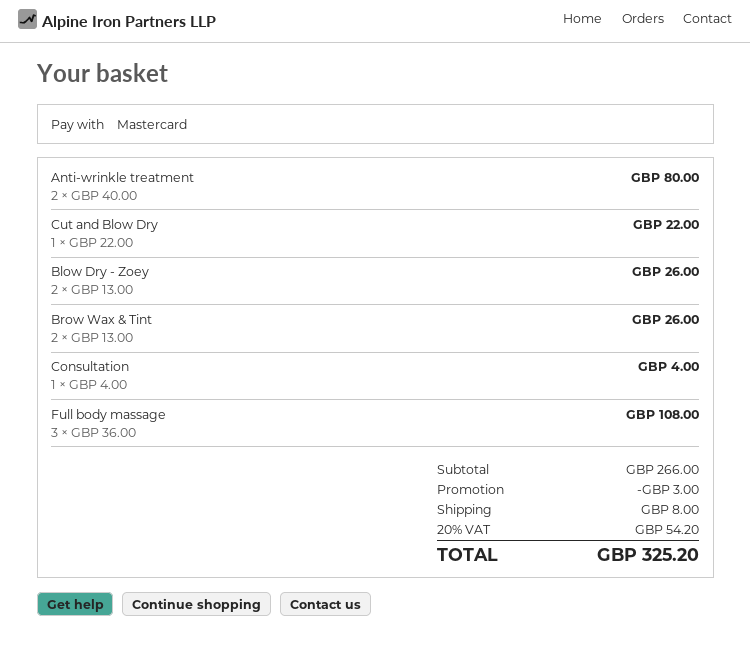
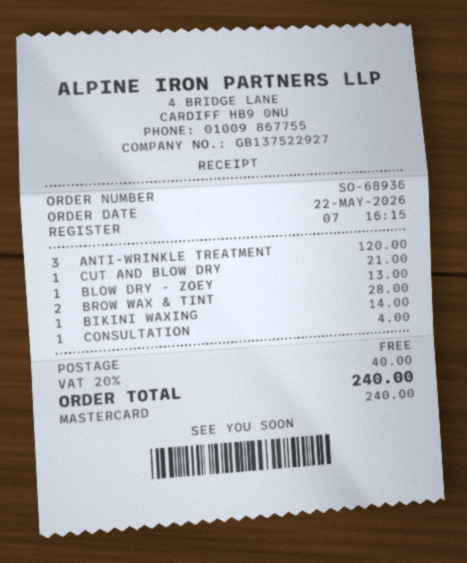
Anti-wrinkle treatment: 2 for 80.00 -> 3 for 120.00
Cut and Blow Dry: 1 for 22.00 -> 1 for 21.00
Blow Dry - Zoey: 2 for 26.00 -> 1 for 13.00
Brow Wax & Tint: 2 for 26.00 -> 2 for 28.00
Full body massage: 3 for 108.00 -> none
BIKINI WAXING: none -> 1 for 14.00
discount: 3.00 -> none
shipping: 8.00 -> 0.00
tax: 20% = 54.20 -> 20% = 40.00
total: 325.20 -> 240.00

